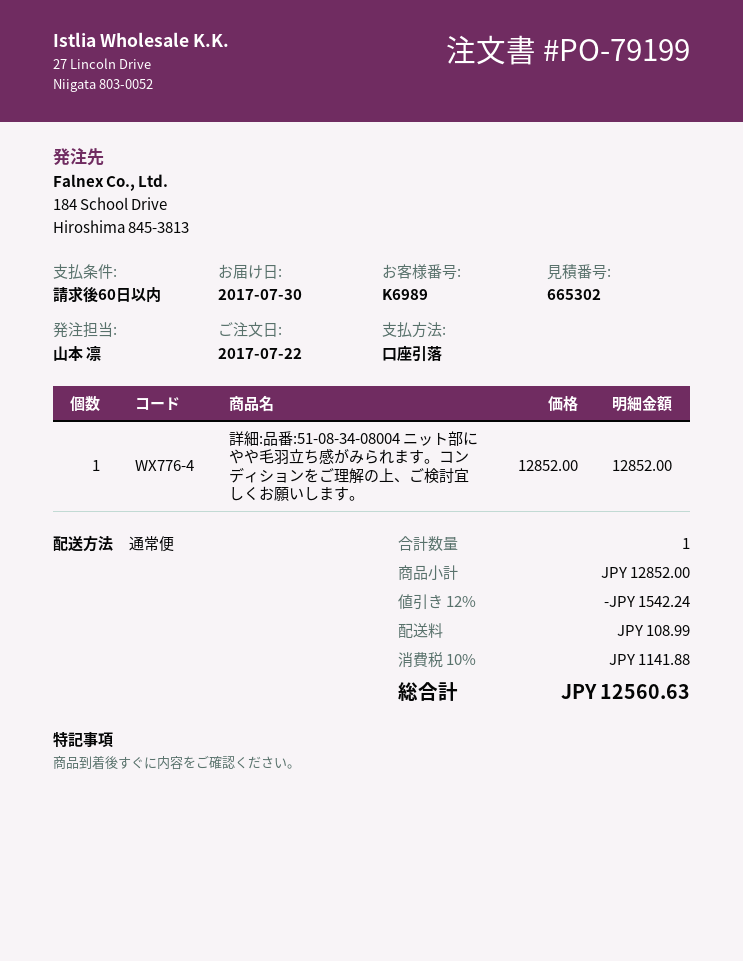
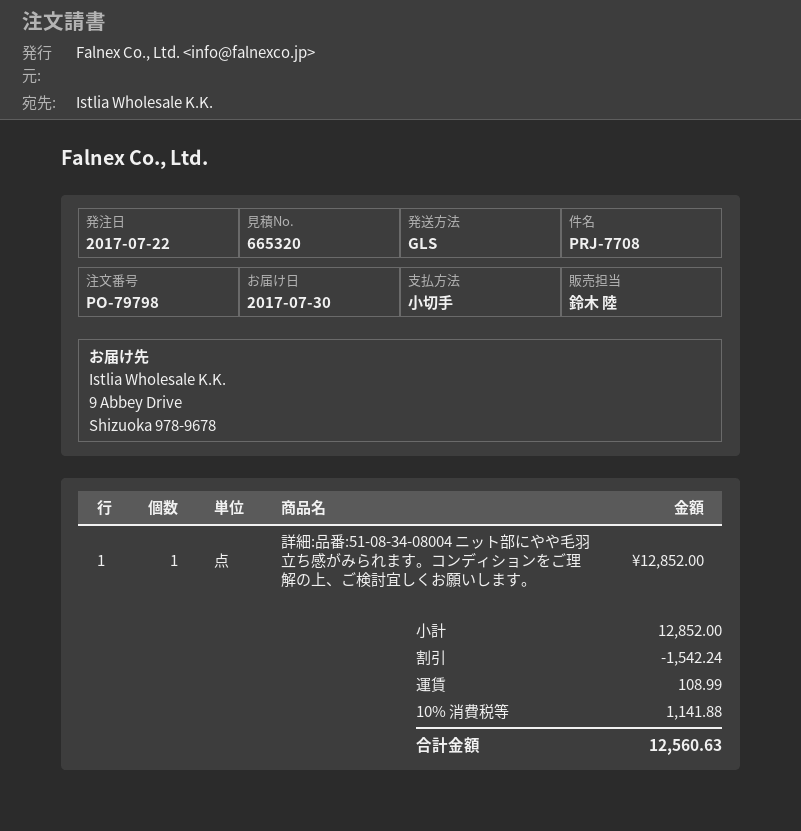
quote number: 665302 -> 665320
order number: PO-79199 -> PO-79798
payment method: direct debit -> cheque
shipping method: standard -> GLS

